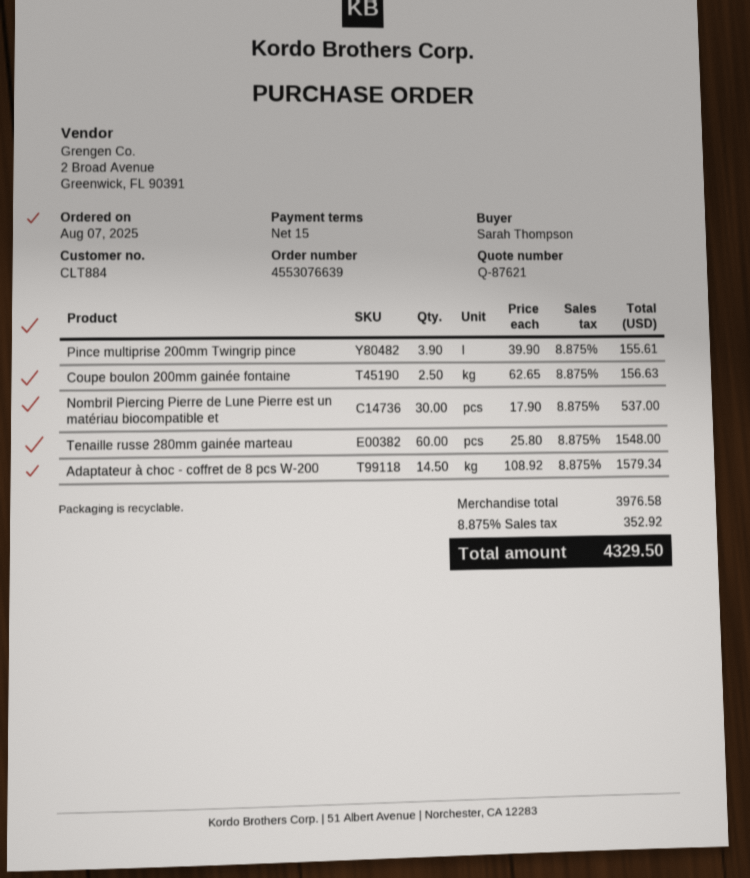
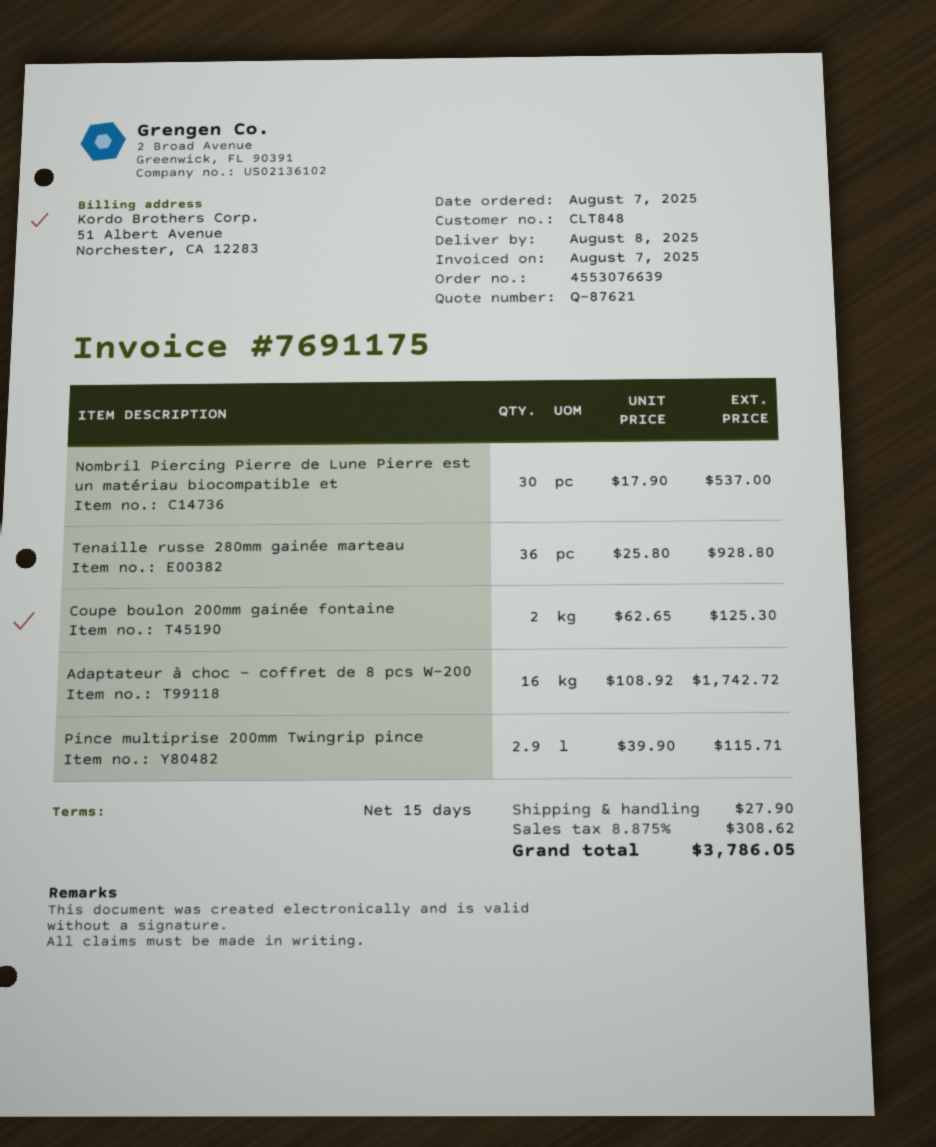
customer number: CLT884 -> CLT848
Pince multiprise 200mm Twingrip pince: 3.9 x 39.90 = 155.61 -> 2.9 x 39.90 = 115.71
Coupe boulon 200mm gainée fontaine: 2.5 x 62.65 = 156.63 -> 2 x 62.65 = 125.30
Tenaille russe 280mm gainée marteau: 60 x 25.80 = 1548.00 -> 36 x 25.80 = 928.80
Adaptateur à choc - coffret de 8 pcs W-200: 14.5 x 108.92 = 1579.34 -> 16 x 108.92 = 1742.72
shipping: none -> 27.90
tax: 8.875% = 352.92 -> 8.875% = 308.62
total: 4329.50 -> 3786.05

